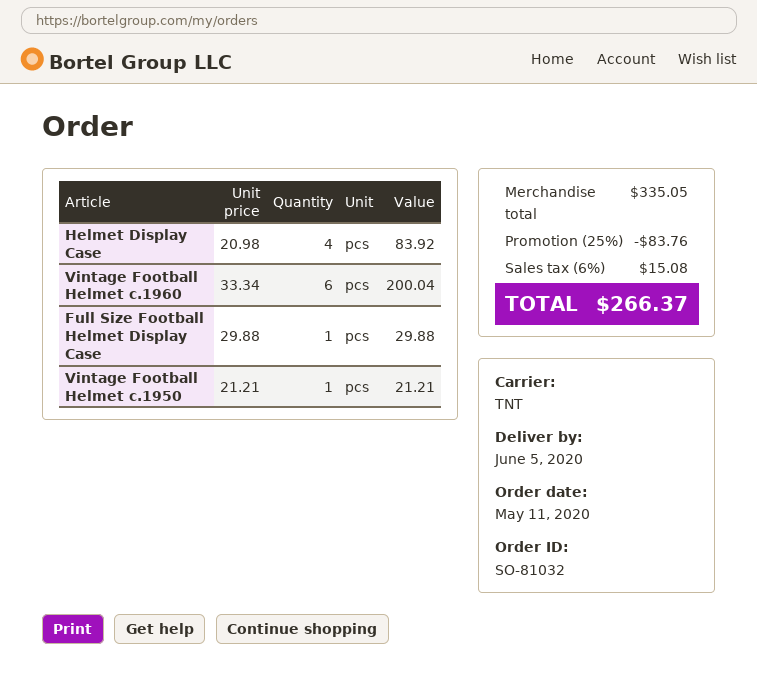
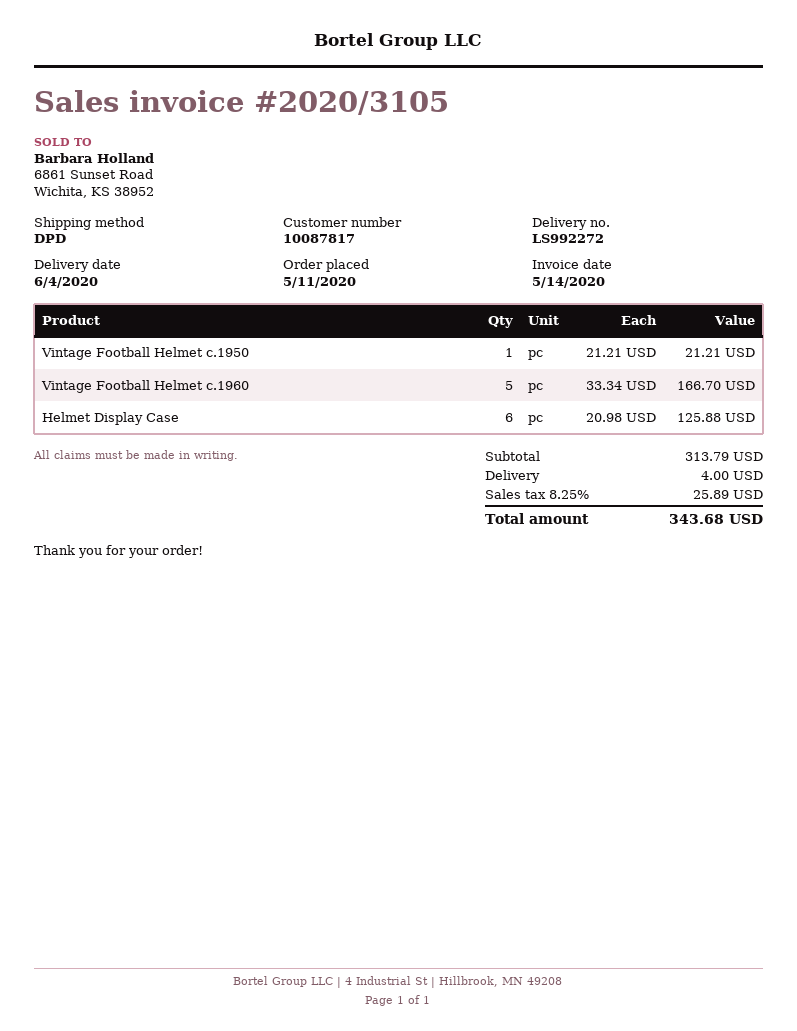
delivery date: 2020-06-05 -> 2020-06-04
shipping method: TNT -> DPD
Helmet Display Case: 4 x 20.98 = 83.92 -> 6 x 20.98 = 125.88
Vintage Football Helmet c.1960: 6 x 33.34 = 200.04 -> 5 x 33.34 = 166.70
Full Size Football Helmet Display Case: 1 x 29.88 = 29.88 -> none
subtotal: 335.05 -> 313.79
discount: 25% = 83.76 -> none
shipping: none -> 4.00
tax: 6% = 15.08 -> 8.25% = 25.89
total: 266.37 -> 343.68

